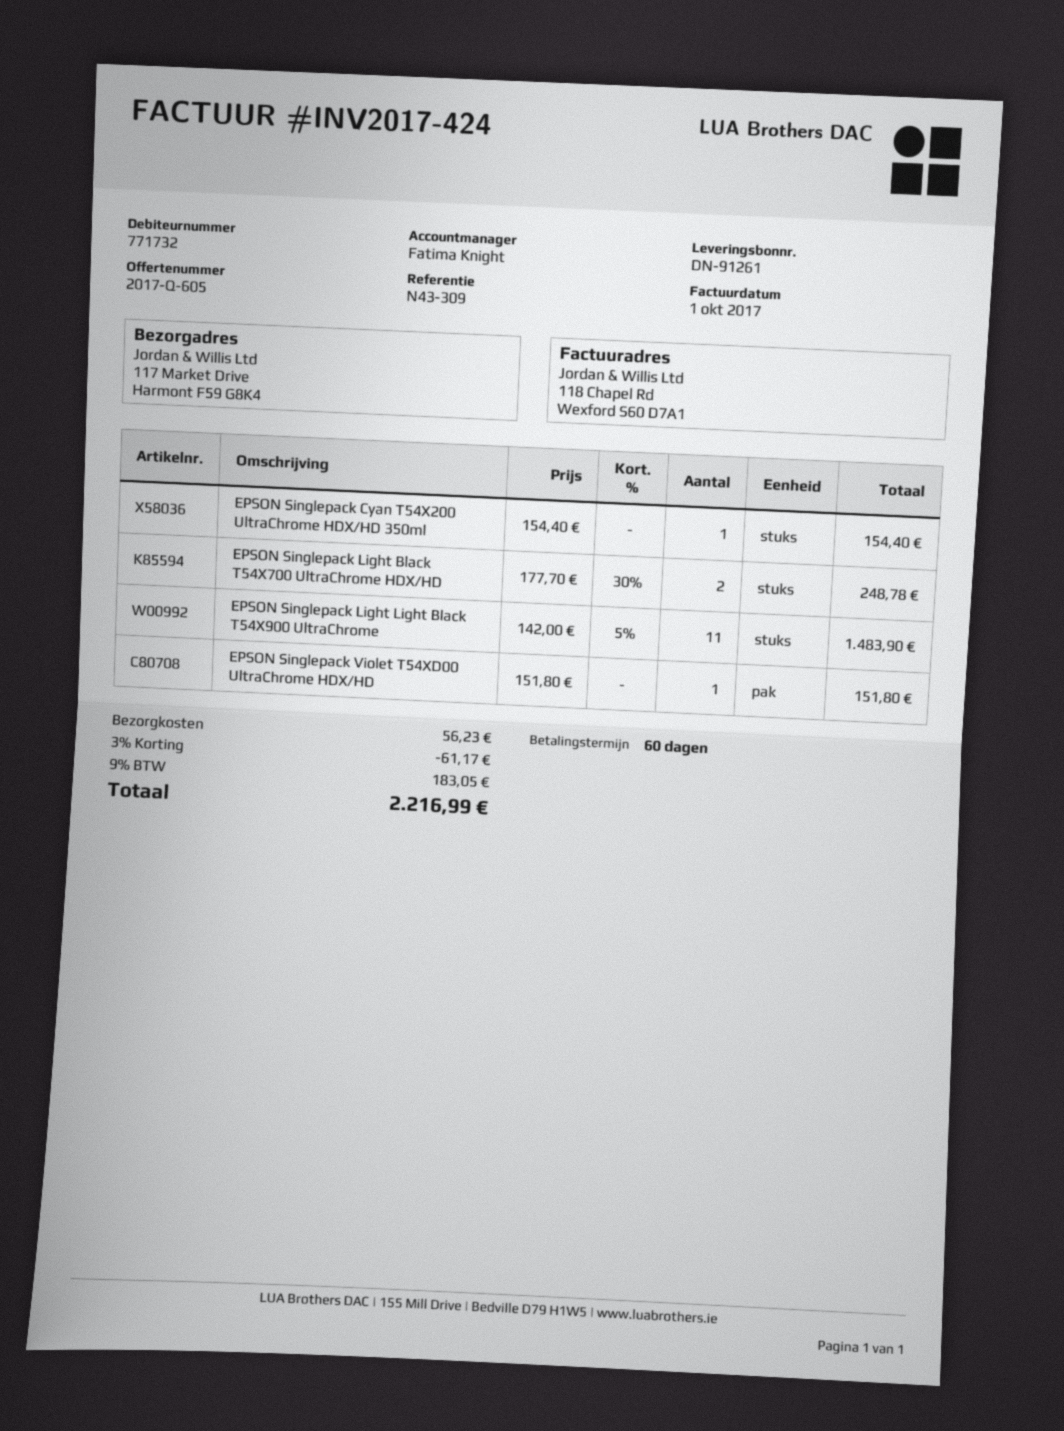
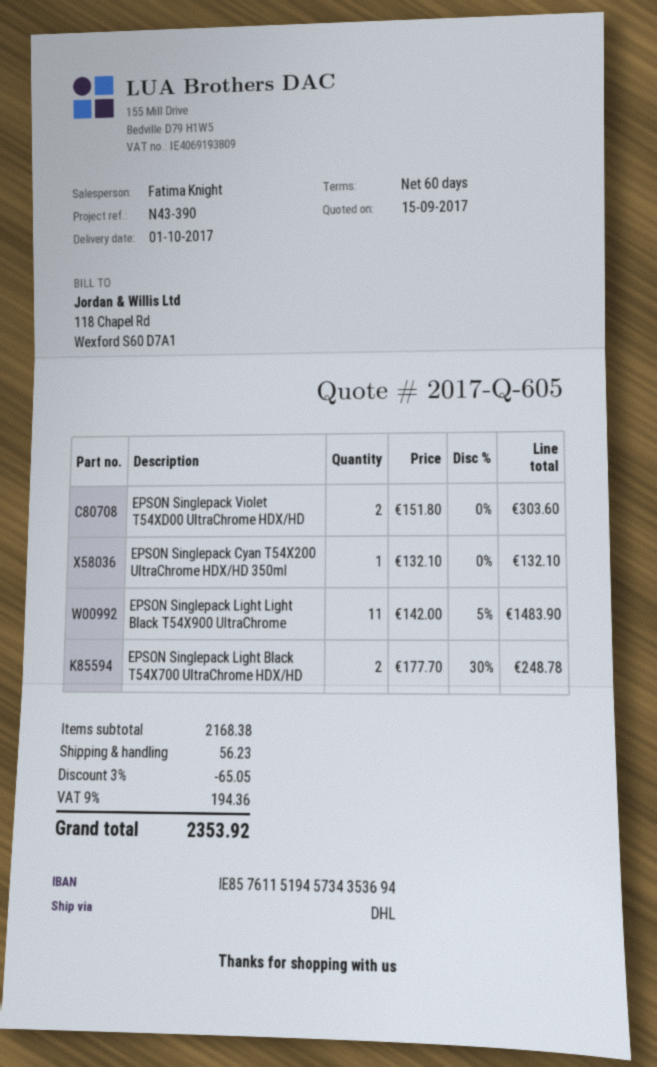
reference: N43-309 -> N43-390
EPSON Singlepack Cyan T54X200 UltraChrome HDX/HD 350ml: 1 x 154.40 = 154.40 -> 1 x 132.10 = 132.10
EPSON Singlepack Violet T54XD00 UltraChrome HDX/HD: 1 x 151.80 = 151.80 -> 2 x 151.80 = 303.60
discount: 3% = 61.17 -> 3% = 65.05
tax: 9% = 183.05 -> 9% = 194.36
total: 2216.99 -> 2353.92

